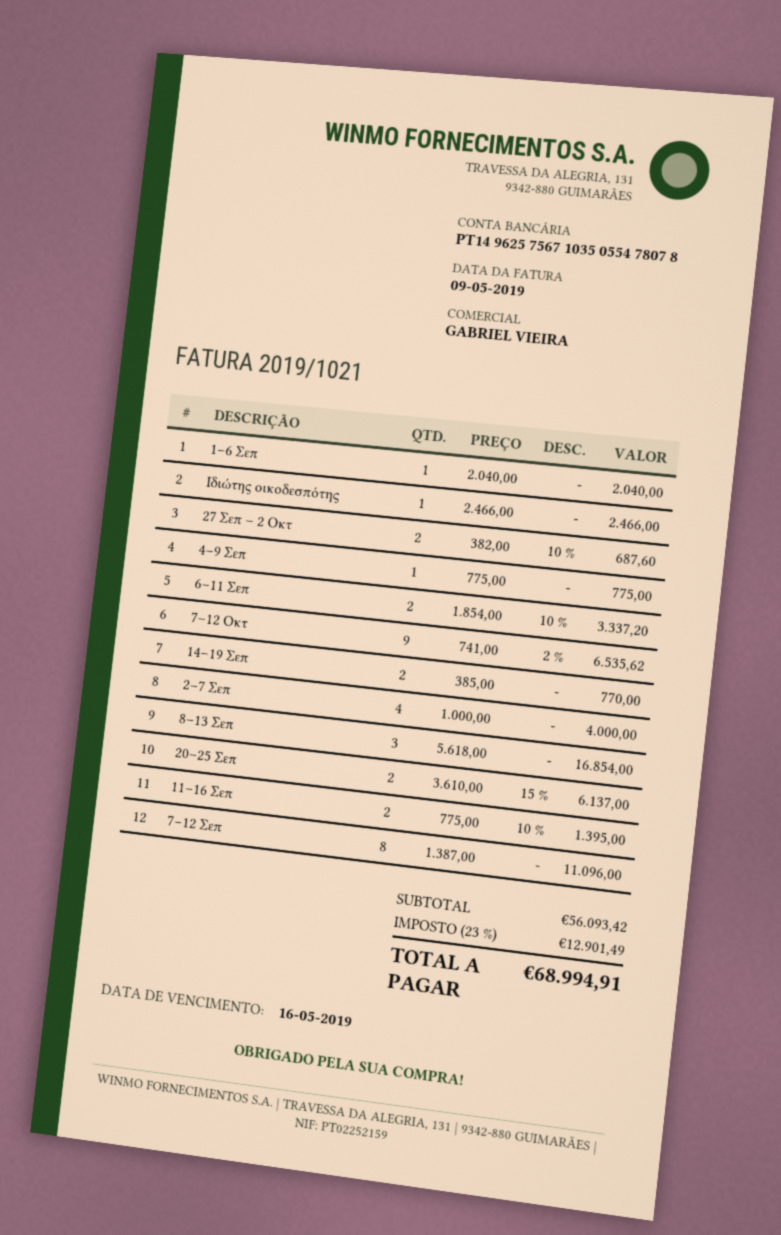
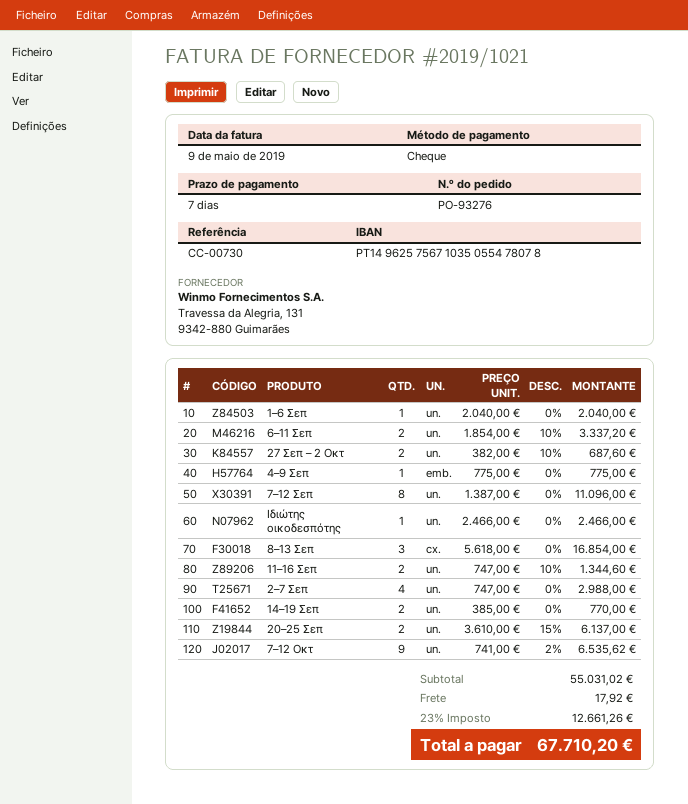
2–7 Σεπ: 4 x 1000.00 = 4000.00 -> 4 x 747.00 = 2988.00
11–16 Σεπ: 2 x 775.00 - 10% = 1395.00 -> 2 x 747.00 - 10% = 1344.60
subtotal: 56093.42 -> 55031.02
shipping: none -> 17.92
tax: 23% = 12901.49 -> 23% = 12661.26
total: 68994.91 -> 67710.20

